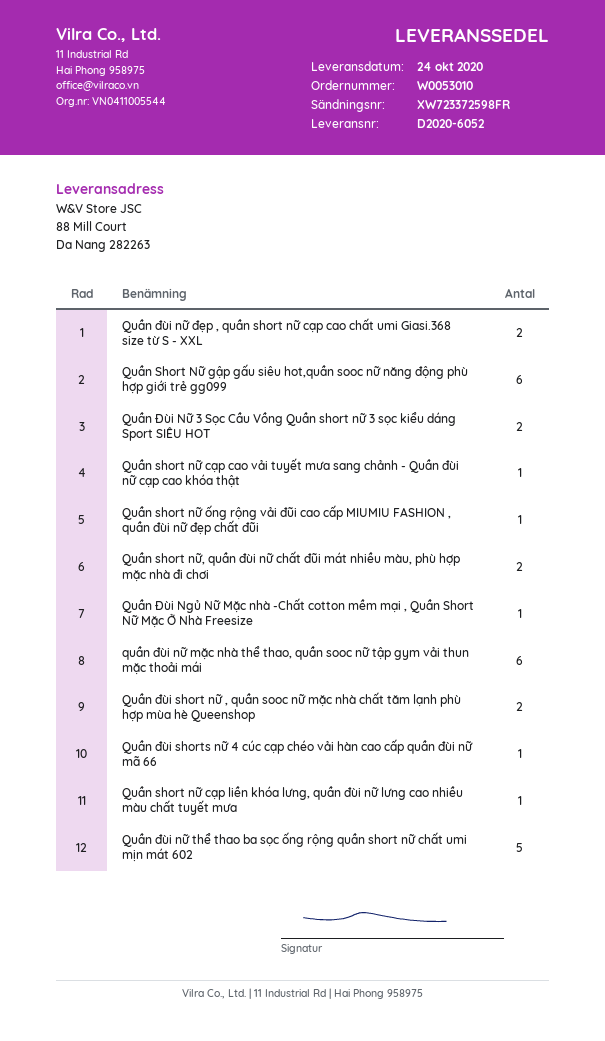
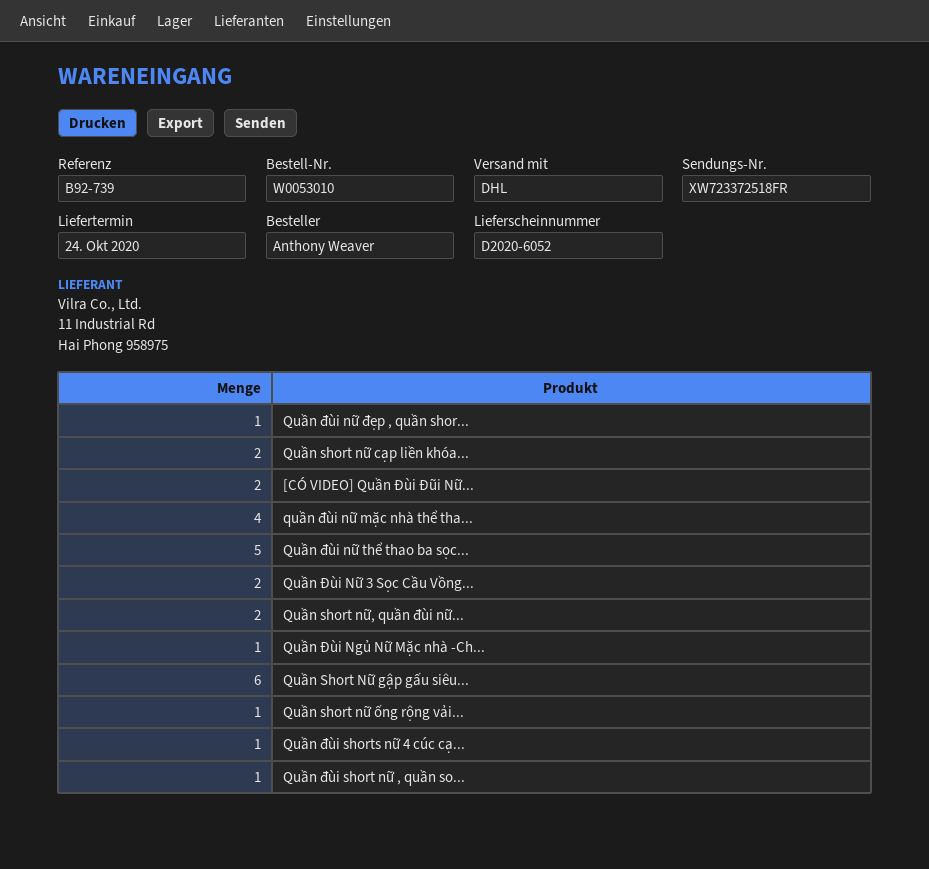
tracking number: XW723372598FR -> XW723372518FR
Quần đùi nữ đẹp , quần short nữ cạp cao chất umi Giasi.368 size từ S - XXL: 2 -> 1
Quần short nữ cạp cao vải tuyết mưa sang chảnh - Quần đùi nữ cạp cao khóa thật: 1 -> none
quần đùi nữ mặc nhà thể thao, quần sooc nữ tập gym vải thun mặc thoải mái: 6 -> 4
Quần đùi short nữ , quần sooc nữ mặc nhà chất tăm lạnh phù hợp mùa hè Queenshop: 2 -> 1
Quần short nữ cạp liền khóa lưng, quần đùi nữ lưng cao nhiều màu chất tuyết mưa: 1 -> 2
[CÓ VIDEO] Quần Đùi Đũi Nữ...: none -> 2

